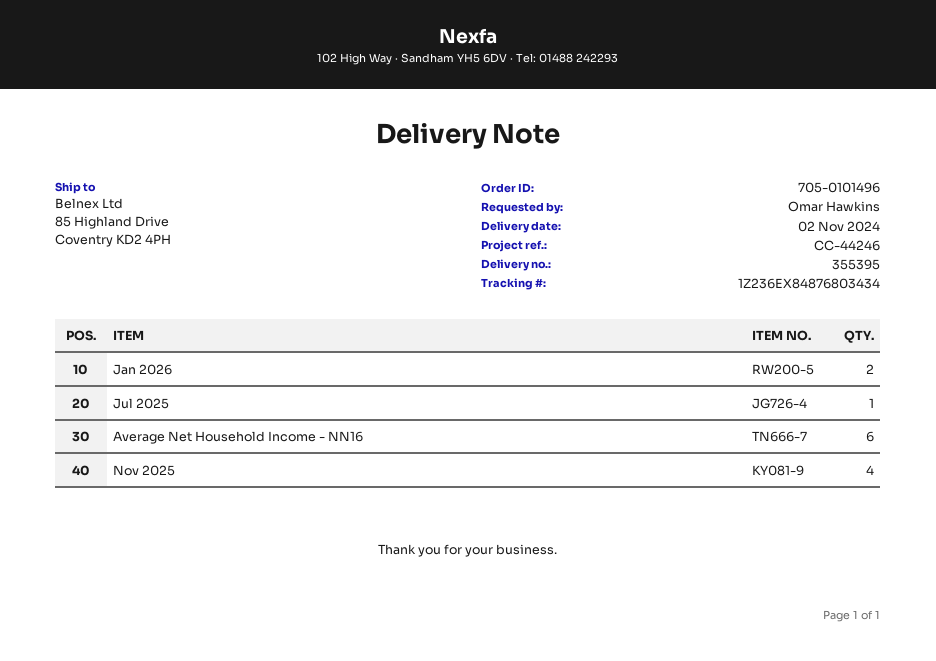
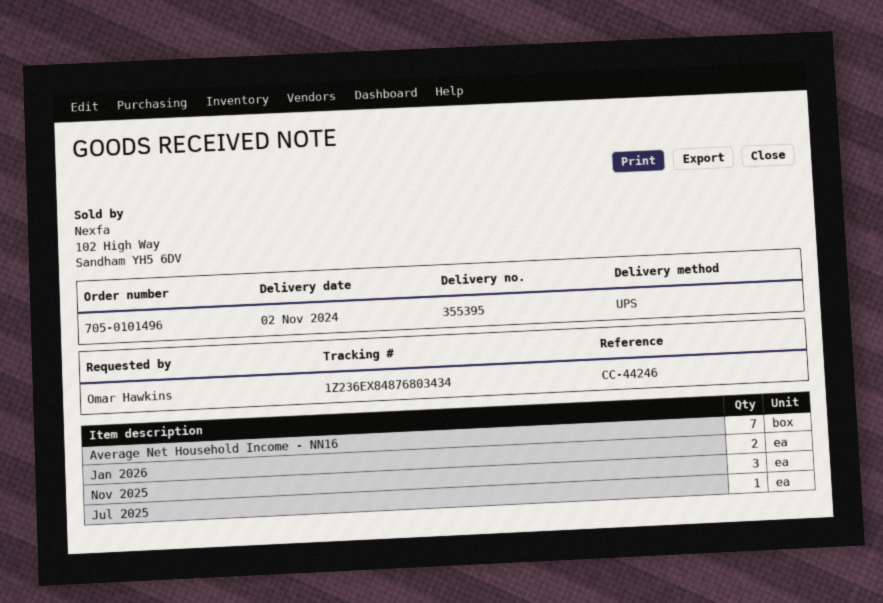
Average Net Household Income - NN16: 6 -> 7
Nov 2025: 4 -> 3

